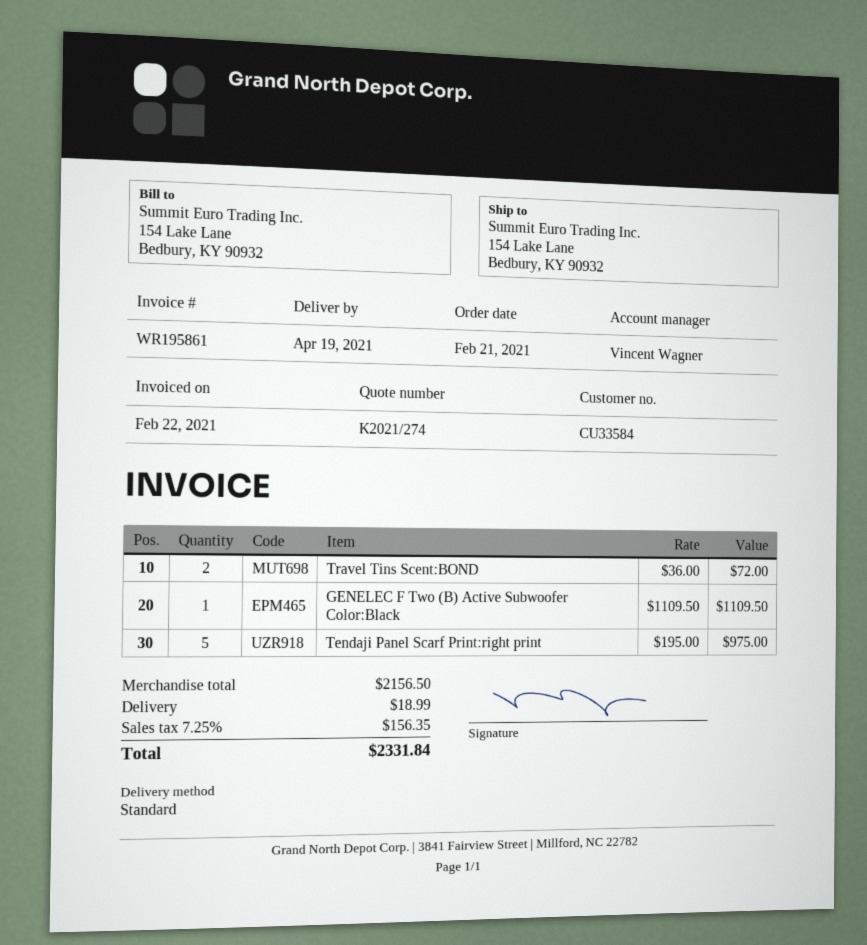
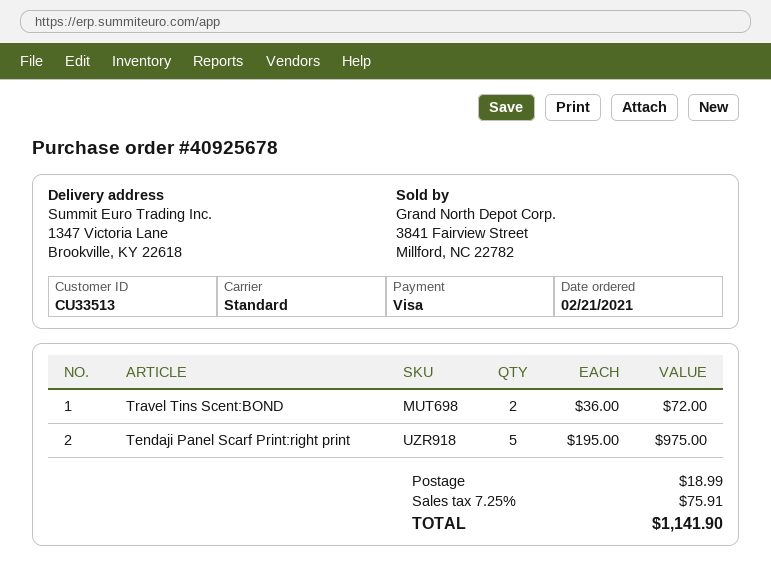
customer number: CU33584 -> CU33513
ship to: 154 Lake Lane, Bedbury, KY 90932 -> 1347 Victoria Lane, Brookville, KY 22618
GENELEC F Two (B) Active Subwoofer Color:Black: 1 x 1109.50 = 1109.50 -> none
tax: 7.25% = 156.35 -> 7.25% = 75.91
total: 2331.84 -> 1141.90

